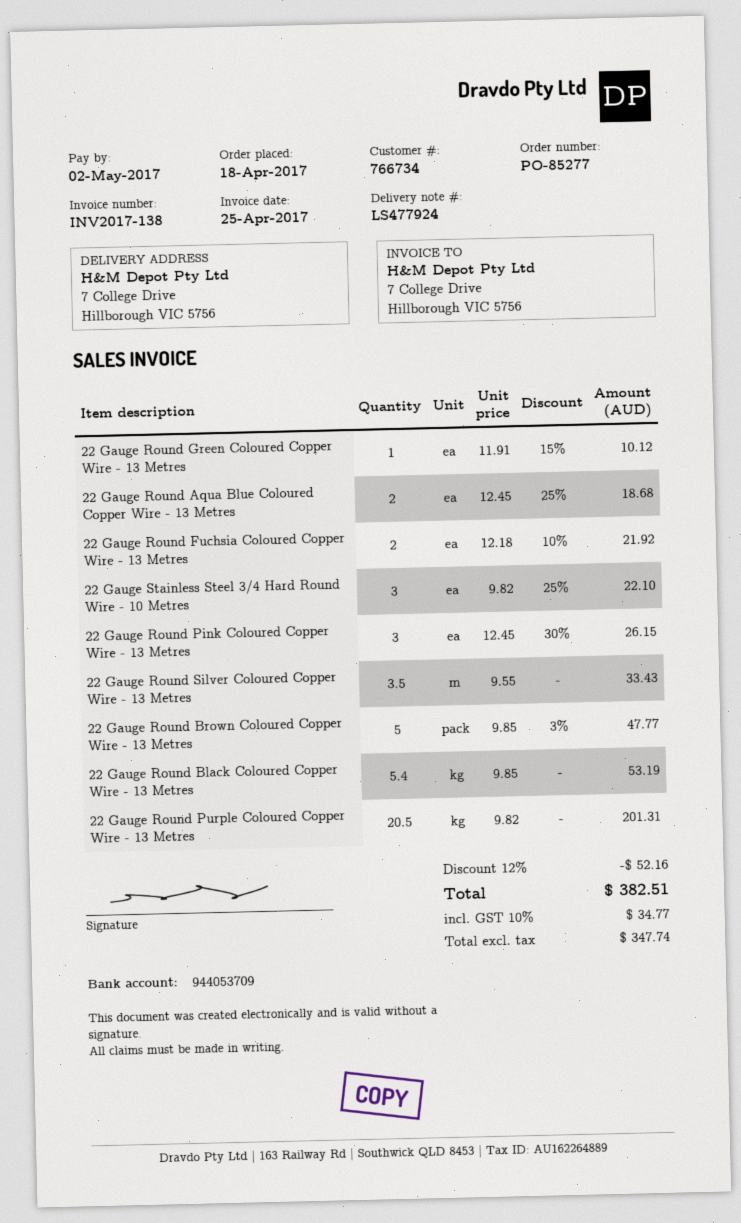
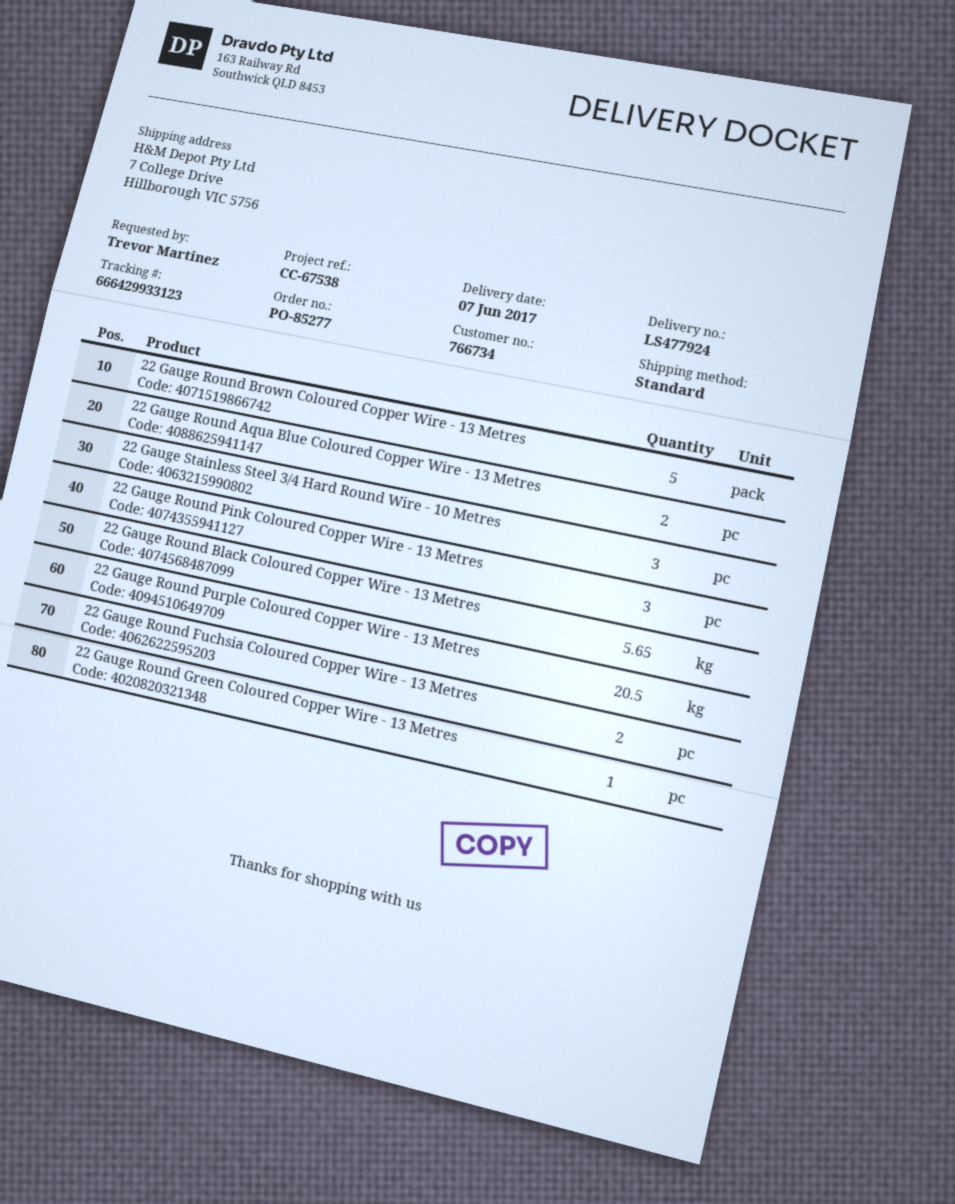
22 Gauge Round Silver Coloured Copper Wire - 13 Metres: 3.5 -> none
22 Gauge Round Black Coloured Copper Wire - 13 Metres: 5.4 -> 5.65

